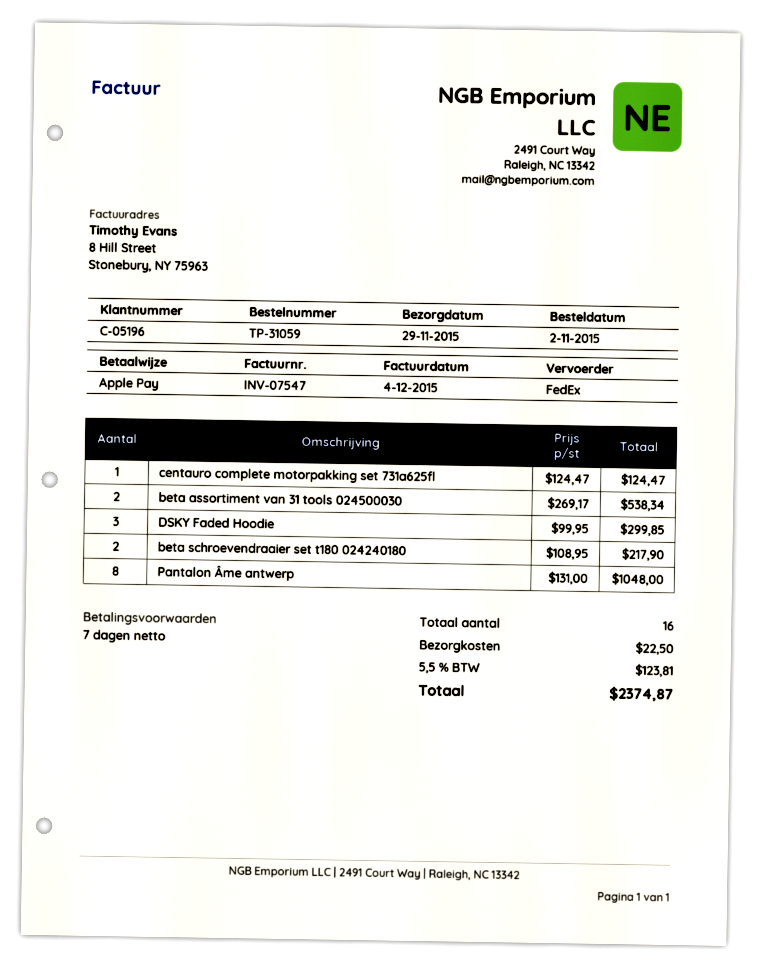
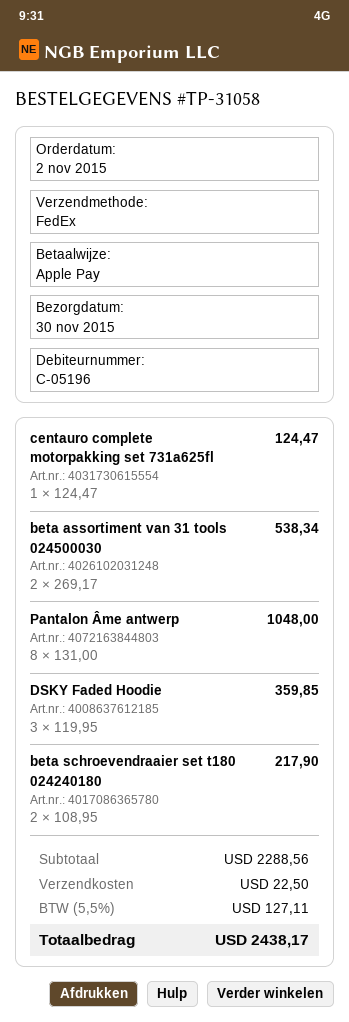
order number: TP-31059 -> TP-31058
delivery date: 2015-11-29 -> 2015-11-30
DSKY Faded Hoodie: 3 x 99.95 = 299.85 -> 3 x 119.95 = 359.85
tax: 5.5% = 123.81 -> 5.5% = 127.11
total: 2374.87 -> 2438.17

